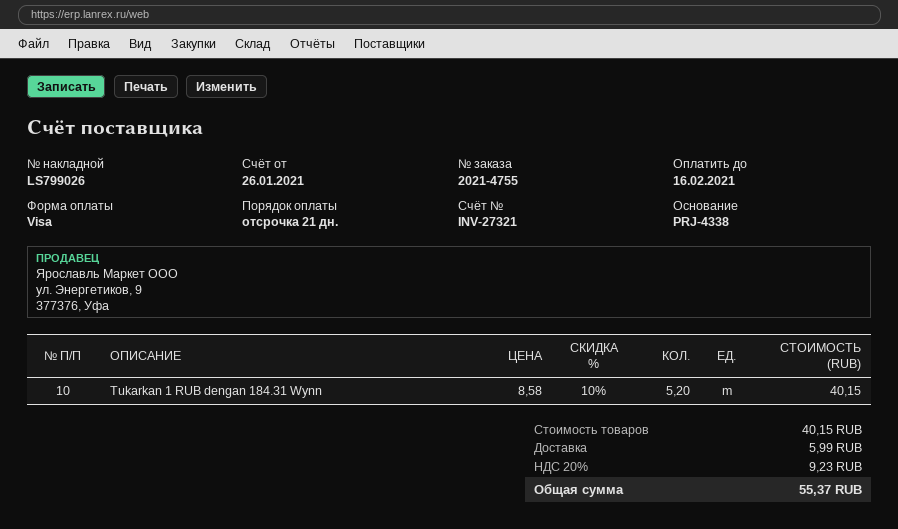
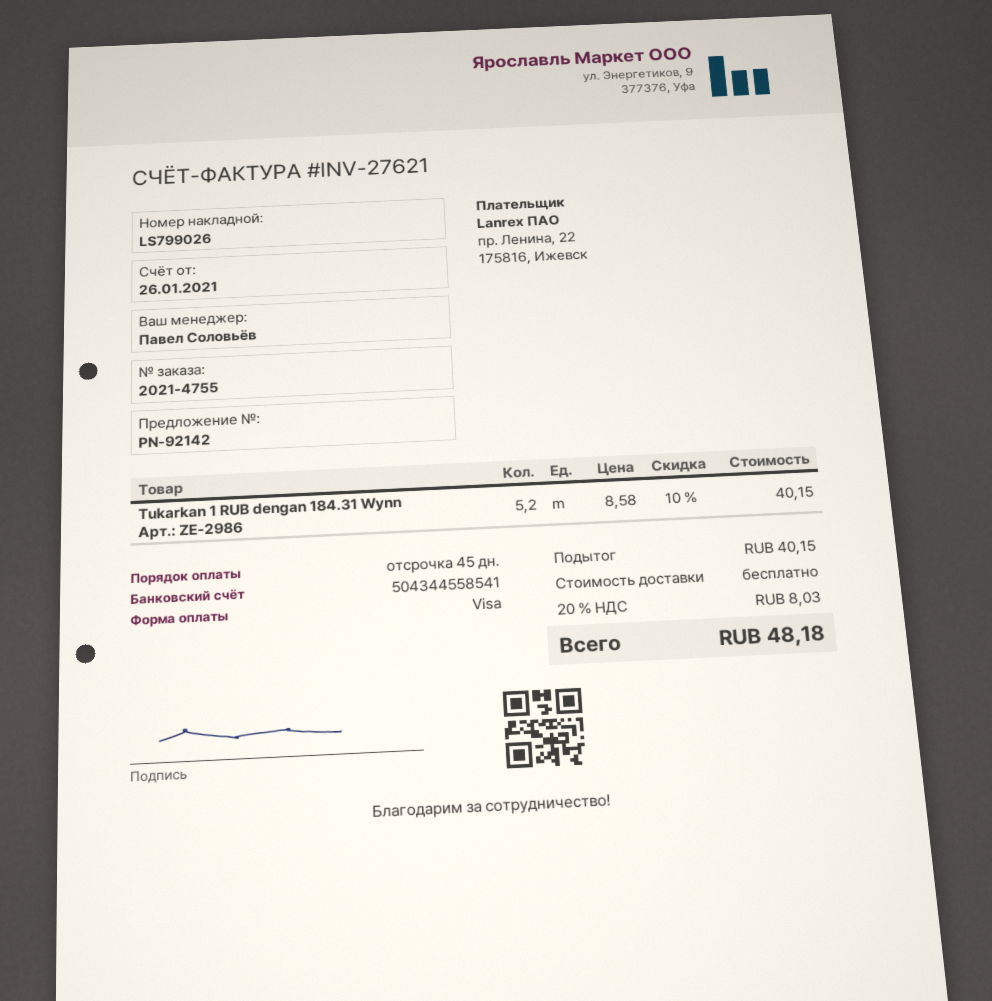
invoice number: INV-27321 -> INV-27621
payment terms: 21 days -> 45 days
shipping: 5.99 -> 0.00
tax: 20% = 9.23 -> 20% = 8.03
total: 55.37 -> 48.18

